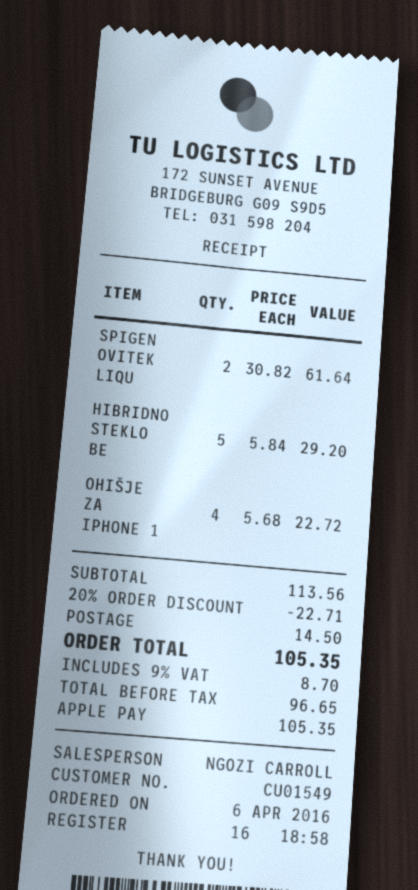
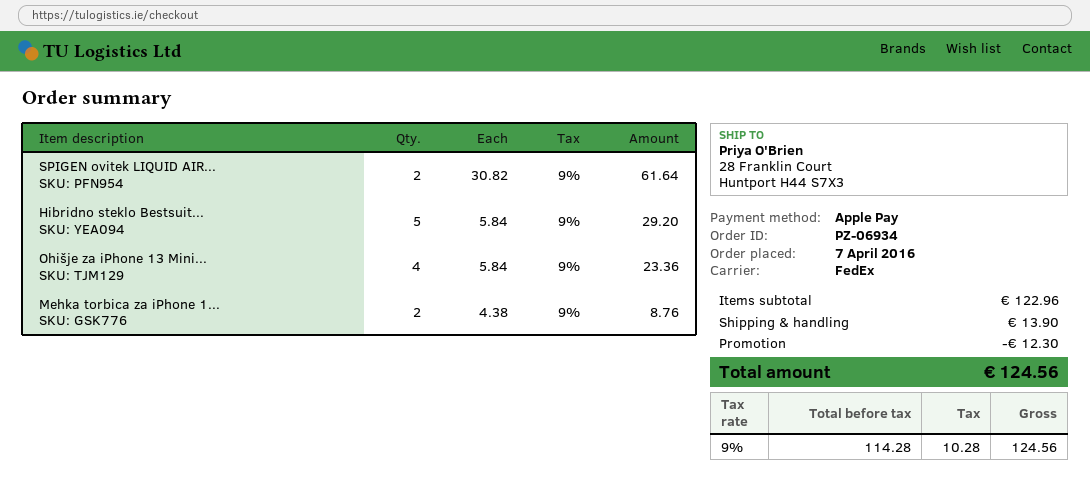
order date: 2016-04-06 -> 2016-04-07
OHIŠJE ZA IPHONE 1: 4 x 5.68 = 22.72 -> 4 x 5.84 = 23.36
Mehka torbica za iPhone 1...: none -> 2 x 4.38 = 8.76
subtotal: 113.56 -> 122.96
discount: 22.71 -> 12.30
shipping: 14.50 -> 13.90
net: 96.65 -> 114.28
tax: 9% = 8.70 -> 9% = 10.28
total: 105.35 -> 124.56

